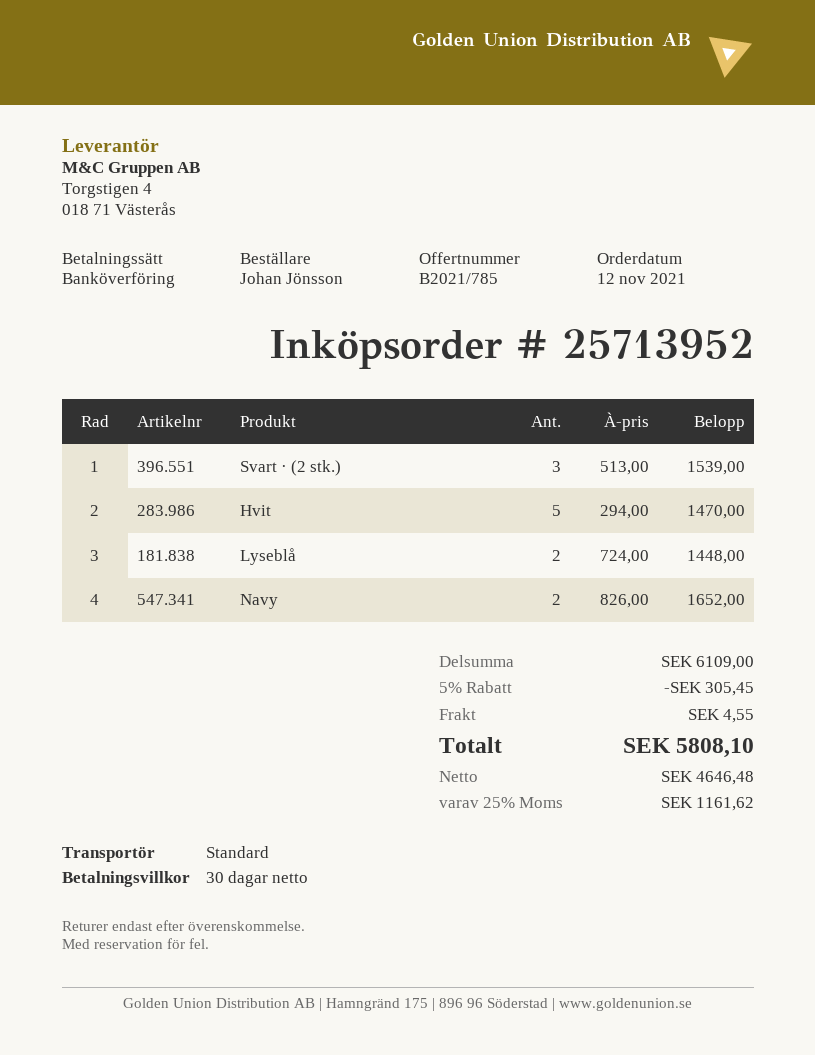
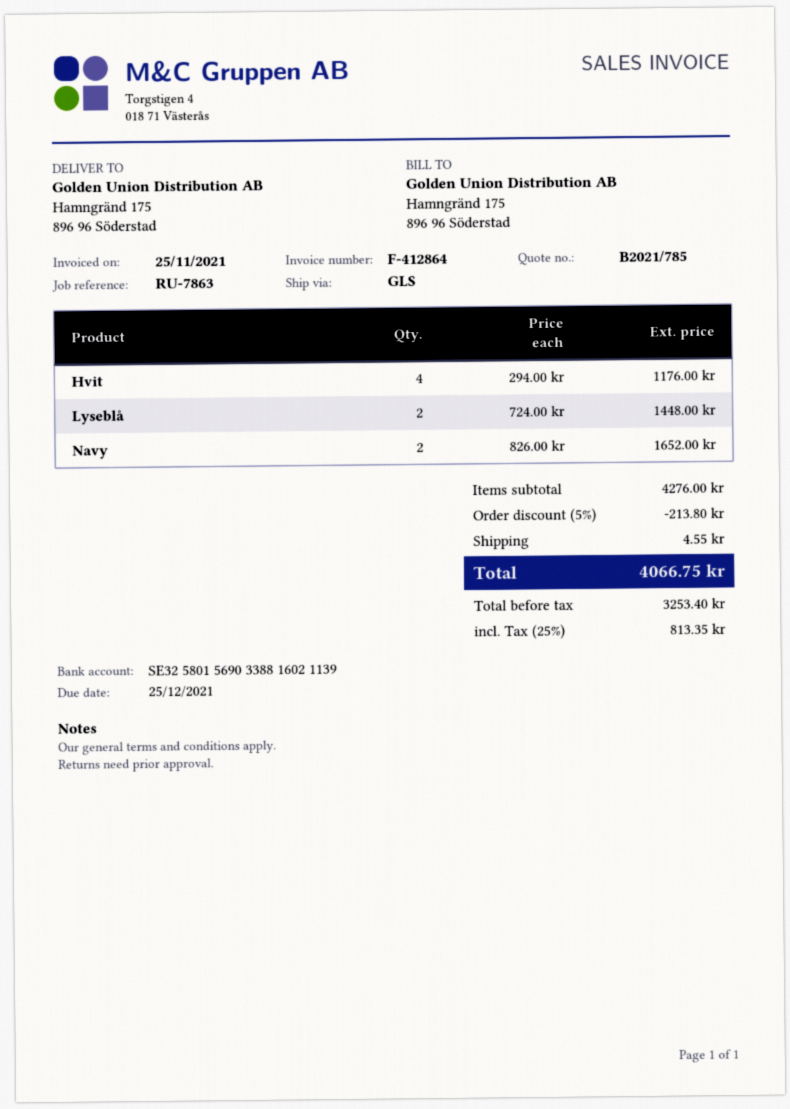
shipping method: standard -> GLS
Svart · (2 stk.): 3 x 513.00 = 1539.00 -> none
Hvit: 5 x 294.00 = 1470.00 -> 4 x 294.00 = 1176.00
subtotal: 6109.00 -> 4276.00
discount: 5% = 305.45 -> 5% = 213.80
net: 4646.48 -> 3253.40
tax: 25% = 1161.62 -> 25% = 813.35
total: 5808.10 -> 4066.75

